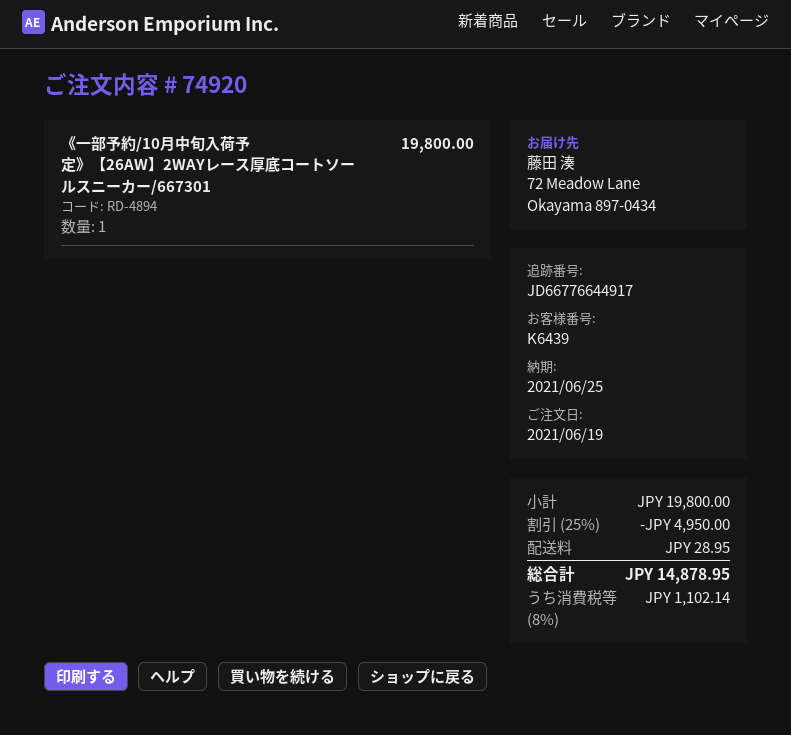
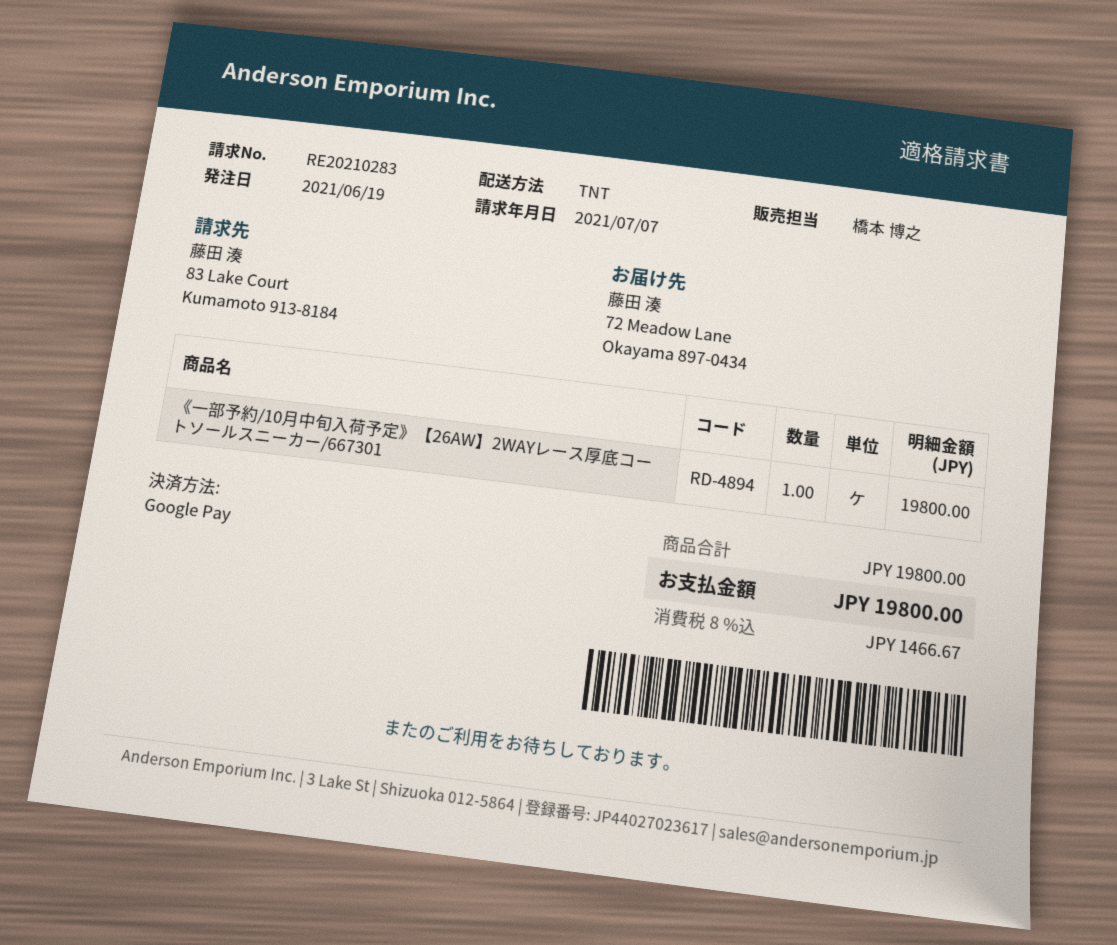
discount: 25% = 4950.00 -> none
shipping: 28.95 -> none
tax: 8% = 1102.14 -> 8% = 1466.67
total: 14878.95 -> 19800.00

